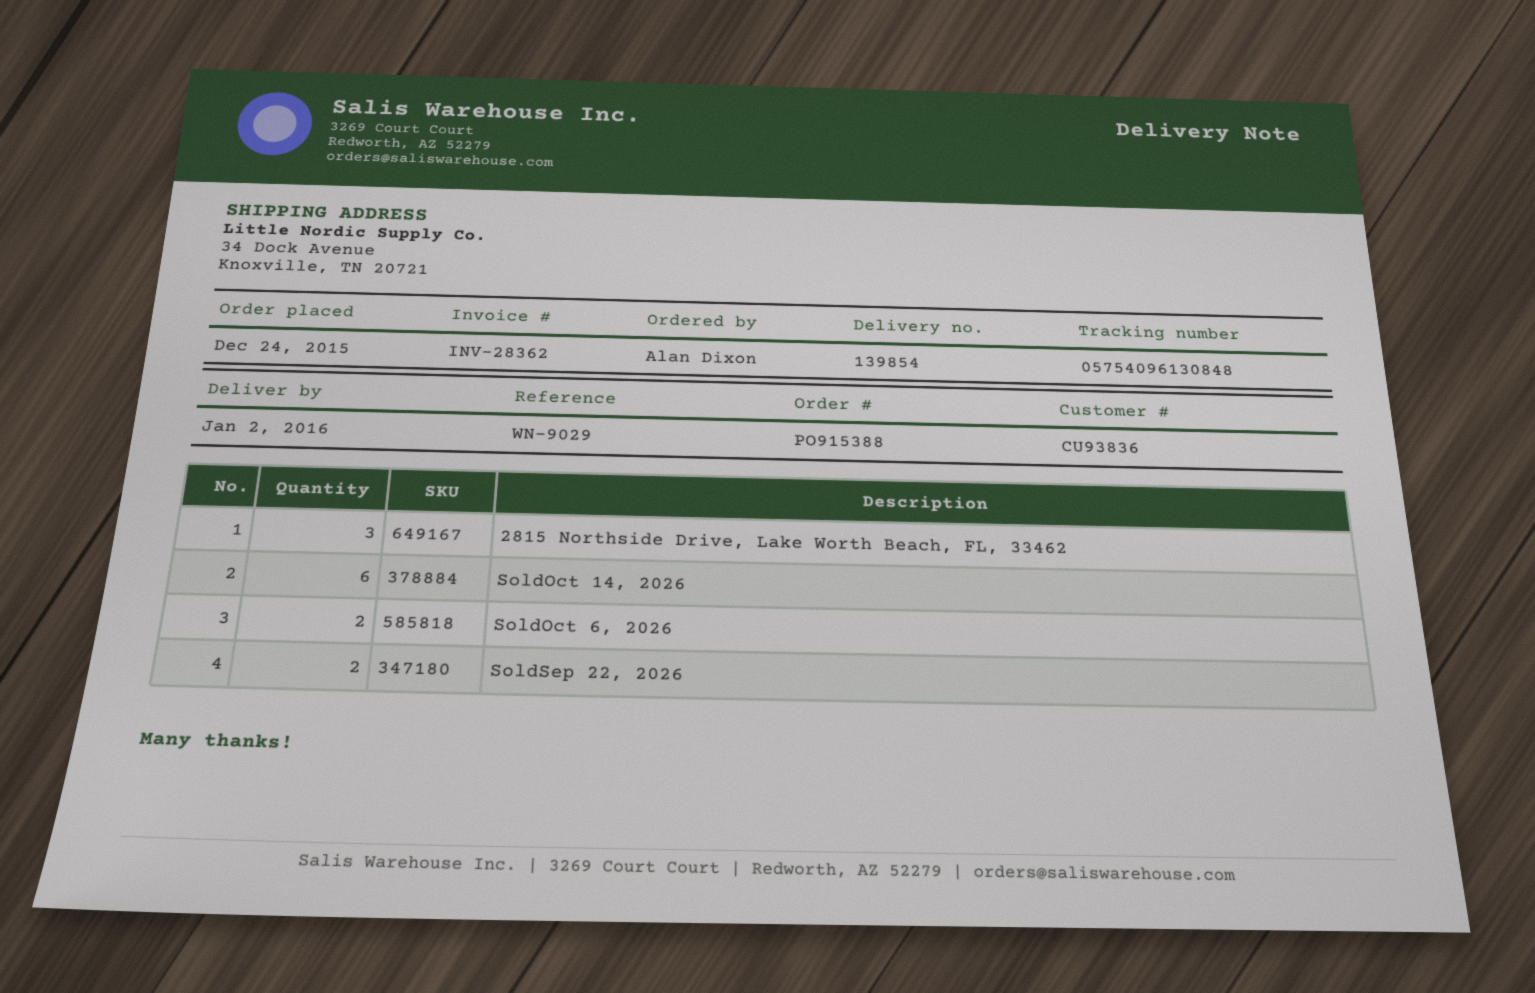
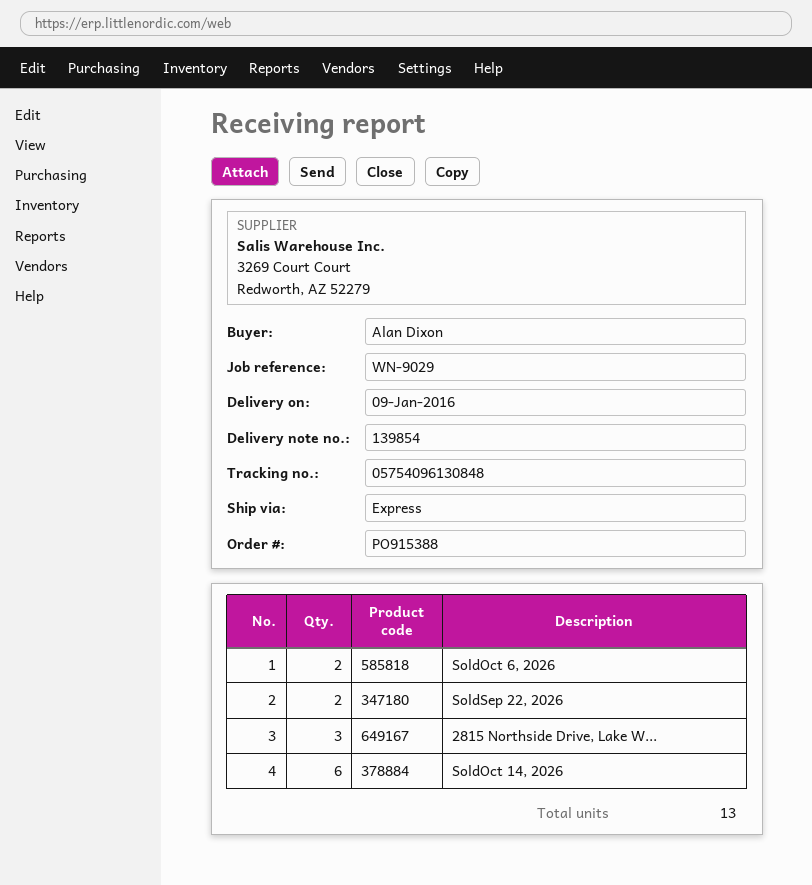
delivery date: 2016-01-02 -> 2016-01-09

